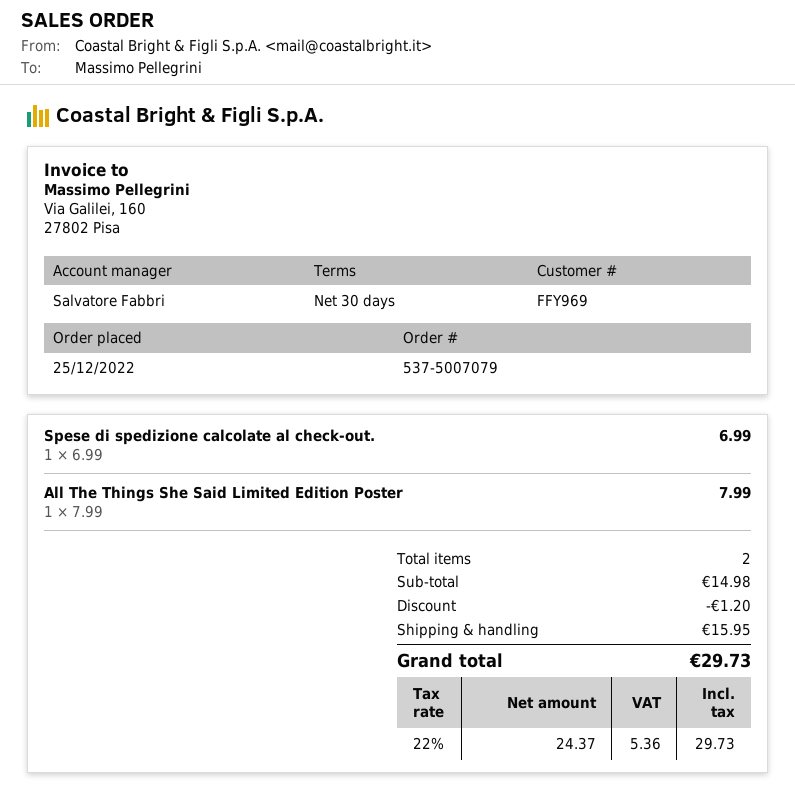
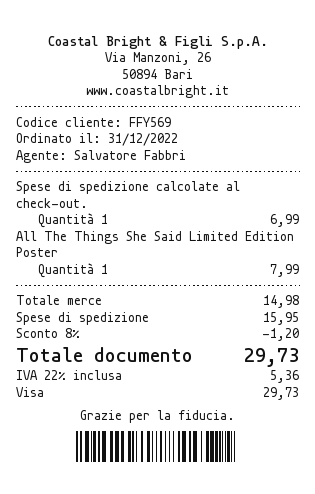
order date: 2022-12-25 -> 2022-12-31
customer number: FFY969 -> FFY569

